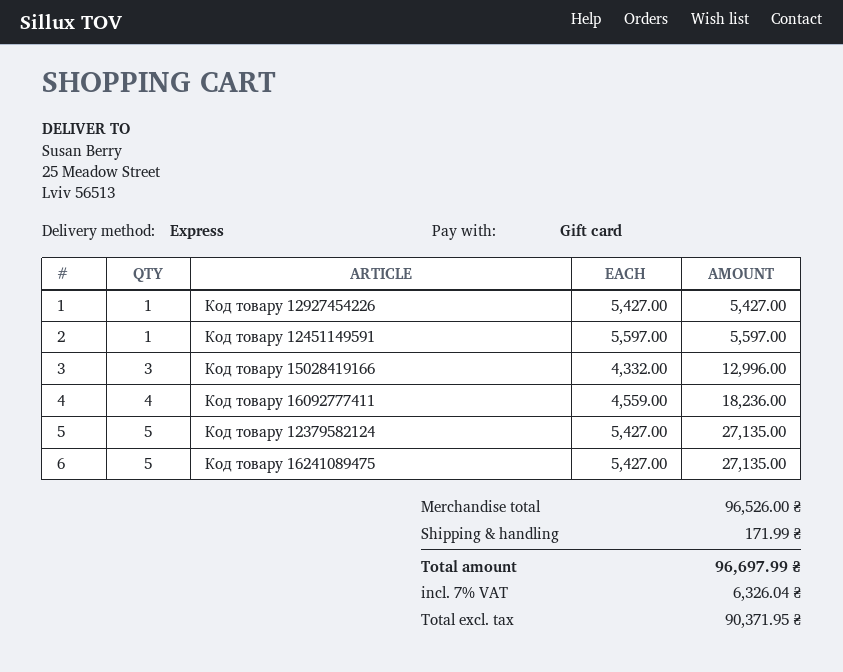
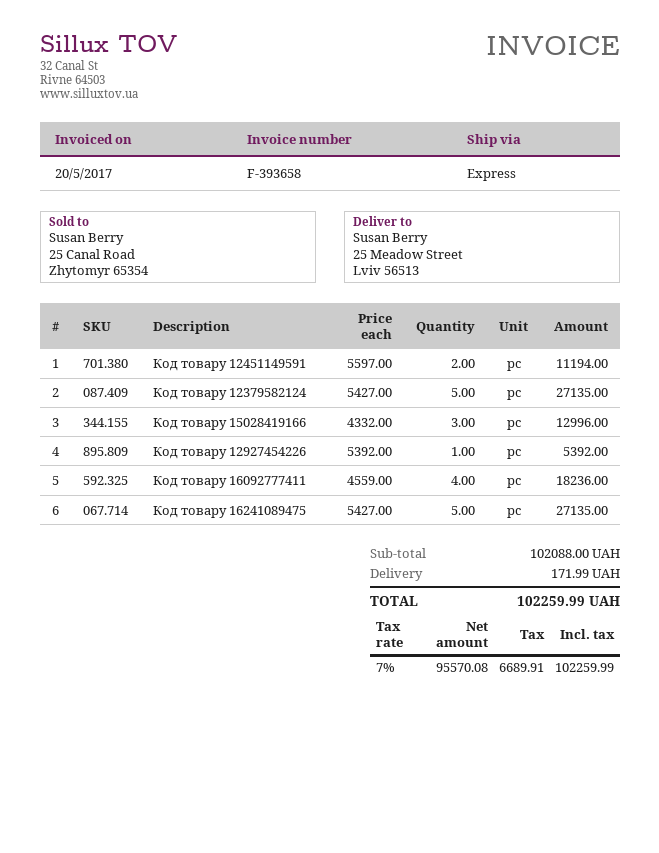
Код товару 12927454226: 1 x 5427.00 = 5427.00 -> 1 x 5392.00 = 5392.00
Код товару 12451149591: 1 x 5597.00 = 5597.00 -> 2 x 5597.00 = 11194.00
subtotal: 96526.00 -> 102088.00
net: 90371.95 -> 95570.08
tax: 7% = 6326.04 -> 7% = 6689.91
total: 96697.99 -> 102259.99

